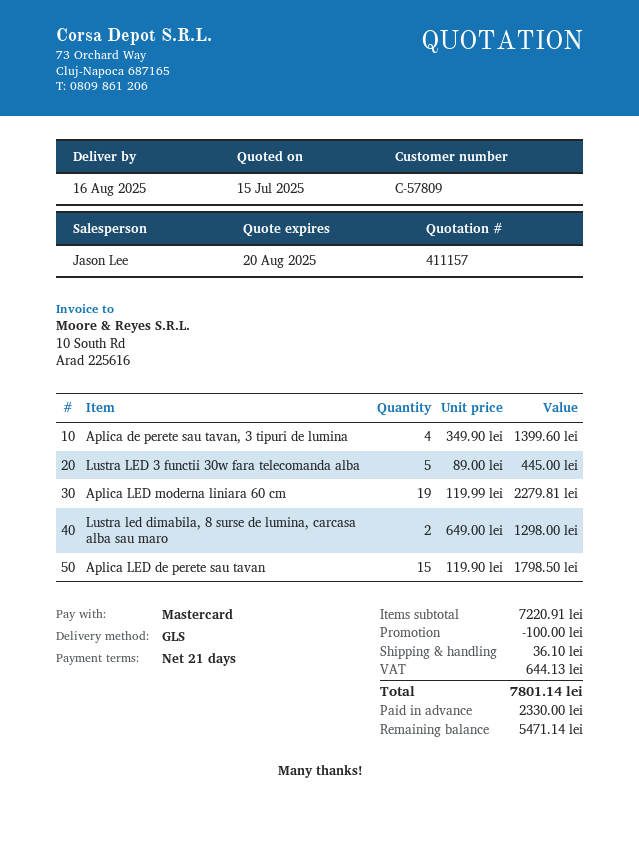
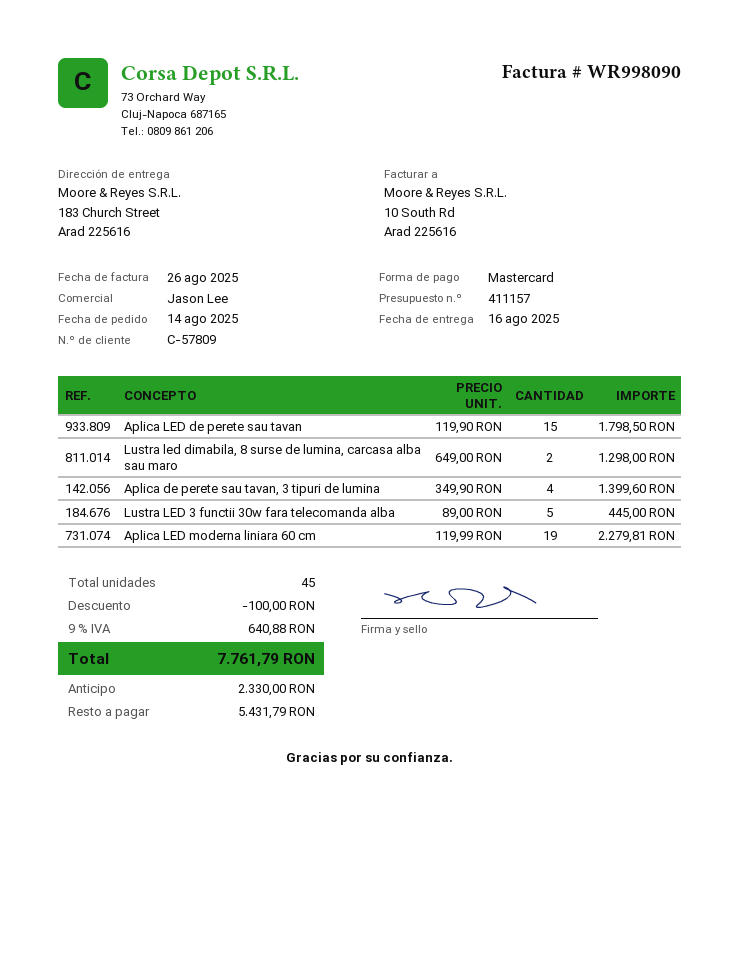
shipping: 36.10 -> none
tax: 644.13 -> 640.88
total: 7801.14 -> 7761.79
balance: 5471.14 -> 5431.79

